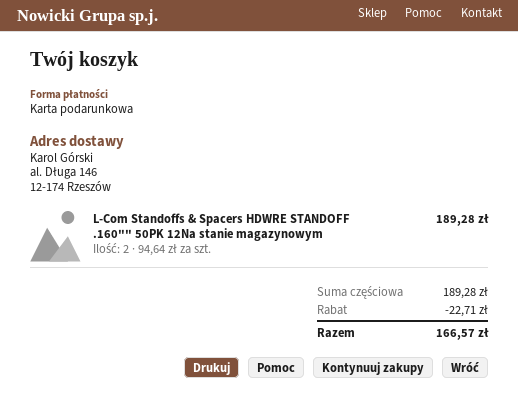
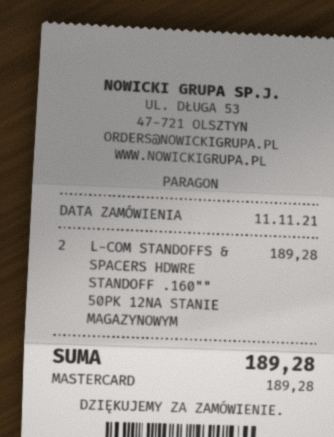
payment method: gift card -> Mastercard
discount: 22.71 -> none
total: 166.57 -> 189.28

